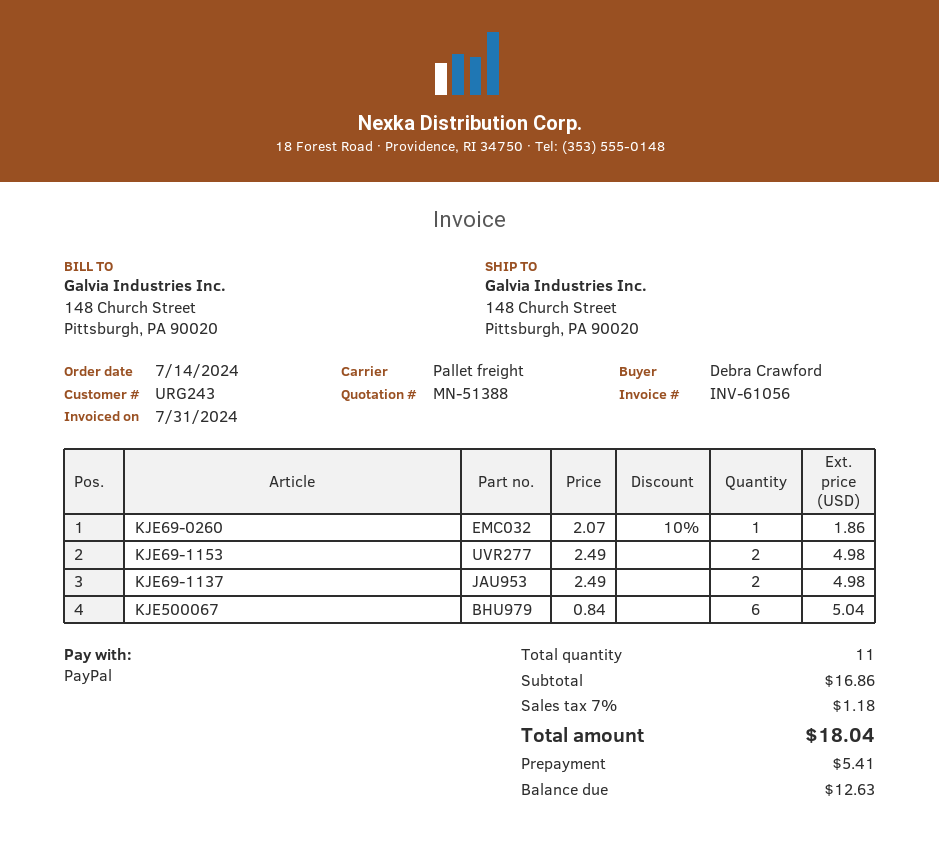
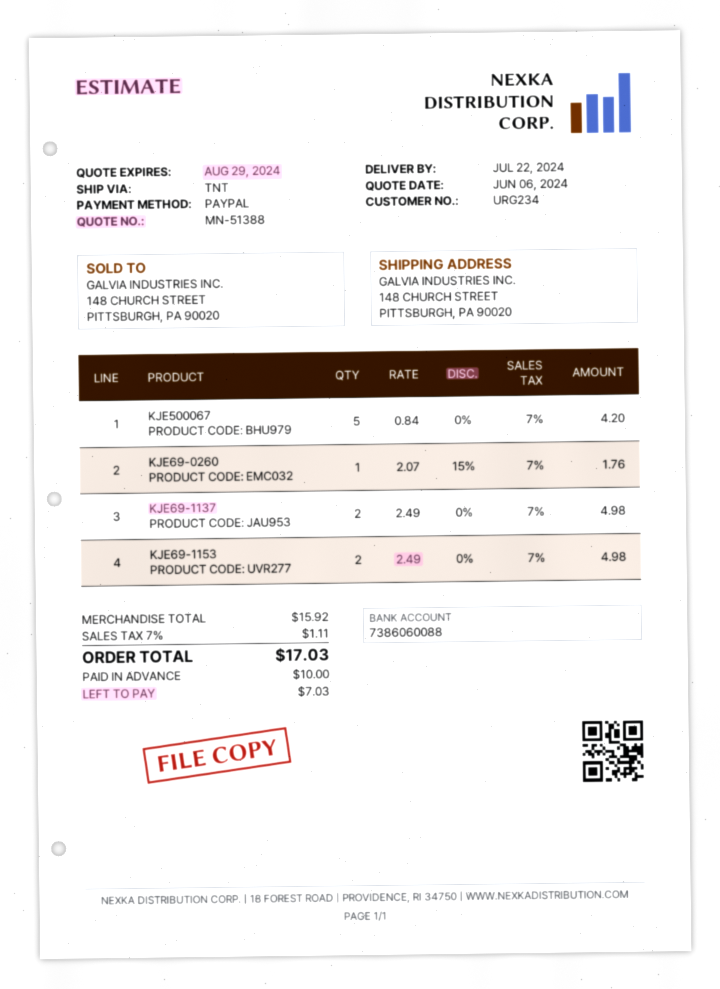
customer number: URG243 -> URG234
shipping method: pallet freight -> TNT
KJE69-0260: 1 x 2.07 - 10% = 1.86 -> 1 x 2.07 - 15% = 1.76
KJE500067: 6 x 0.84 = 5.04 -> 5 x 0.84 = 4.20
subtotal: 16.86 -> 15.92
tax: 7% = 1.18 -> 7% = 1.11
total: 18.04 -> 17.03
deposit: 5.41 -> 10.00
balance: 12.63 -> 7.03

